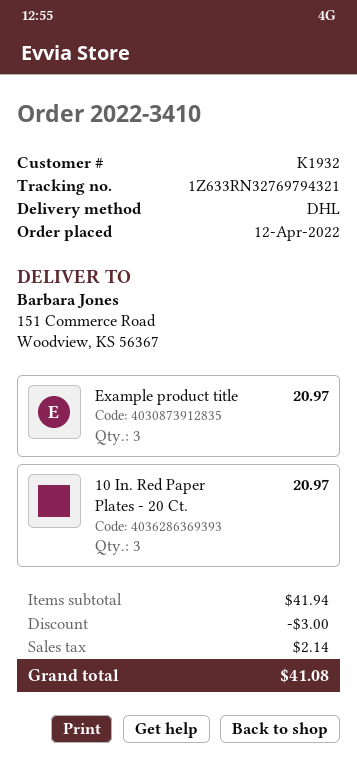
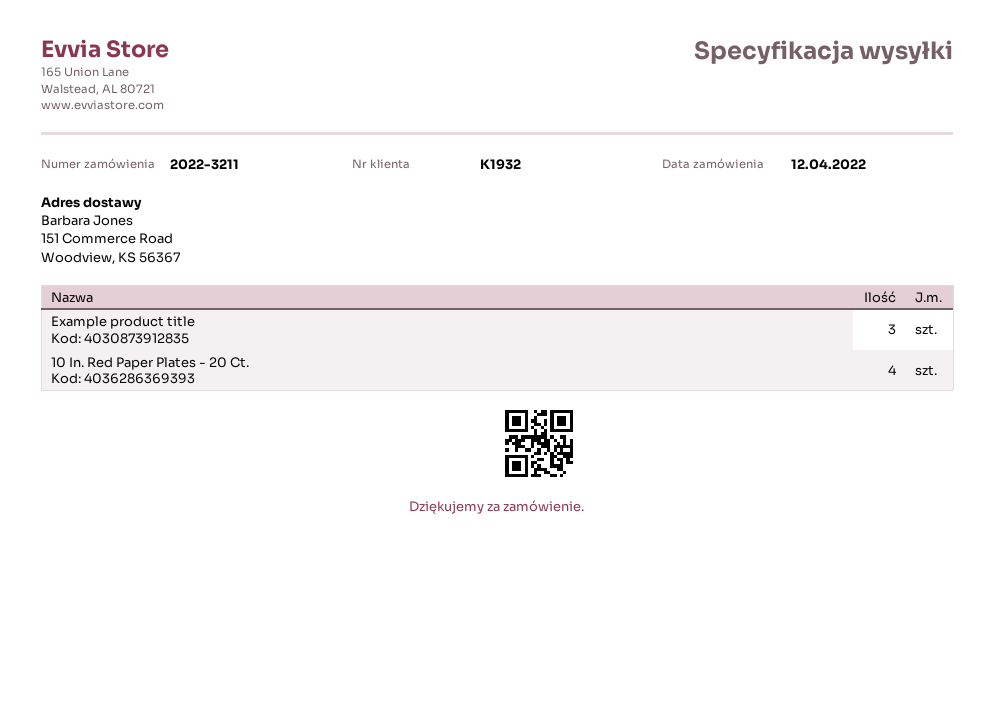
order number: 2022-3410 -> 2022-3211
10 In. Red Paper Plates - 20 Ct.: 3 -> 4

